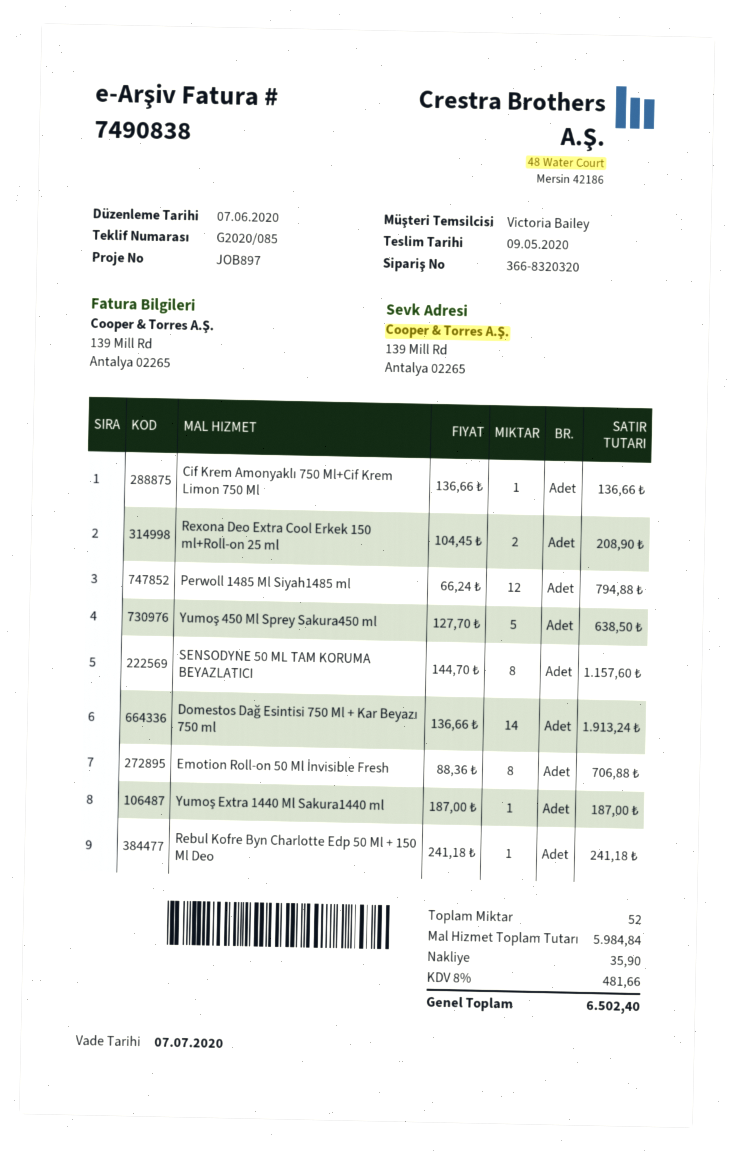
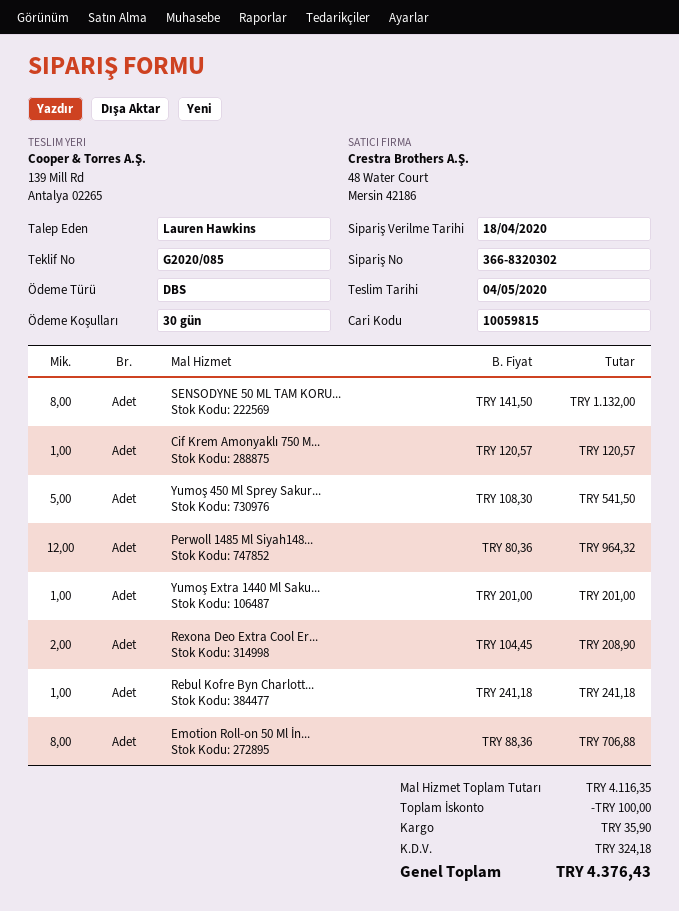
order number: 366-8320320 -> 366-8320302
delivery date: 2020-05-09 -> 2020-05-04
Cif Krem Amonyaklı 750 Ml+Cif Krem Limon 750 Ml: 1 x 136.66 = 136.66 -> 1 x 120.57 = 120.57
Perwoll 1485 Ml Siyah1485 ml: 12 x 66.24 = 794.88 -> 12 x 80.36 = 964.32
Yumoş 450 Ml Sprey Sakura450 ml: 5 x 127.70 = 638.50 -> 5 x 108.30 = 541.50
SENSODYNE 50 ML TAM KORUMA BEYAZLATICI: 8 x 144.70 = 1157.60 -> 8 x 141.50 = 1132.00
Domestos Dağ Esintisi 750 Ml + Kar Beyazı 750 ml: 14 x 136.66 = 1913.24 -> none
Yumoş Extra 1440 Ml Sakura1440 ml: 1 x 187.00 = 187.00 -> 1 x 201.00 = 201.00
subtotal: 5984.84 -> 4116.35
discount: none -> 100.00
tax: 481.66 -> 324.18
total: 6502.40 -> 4376.43

